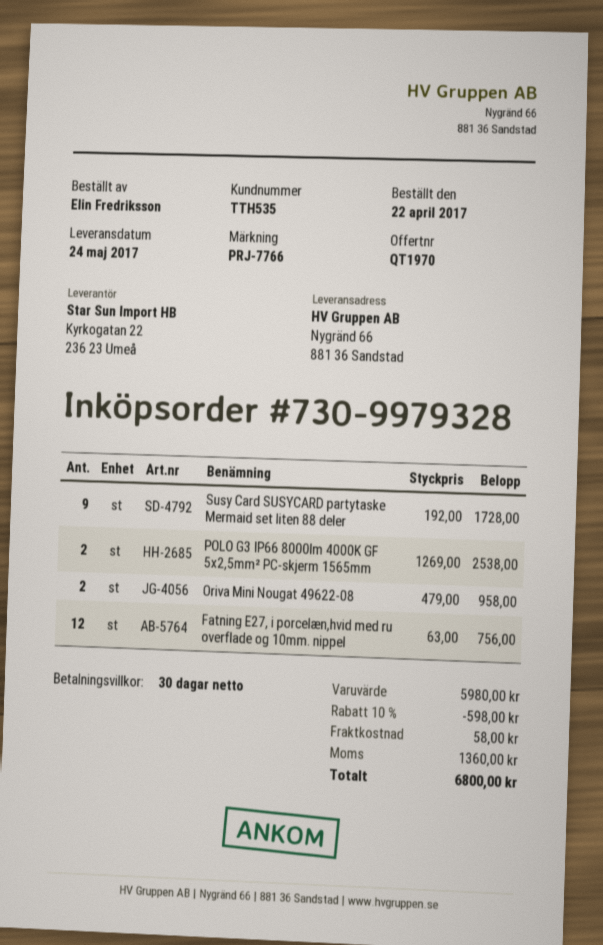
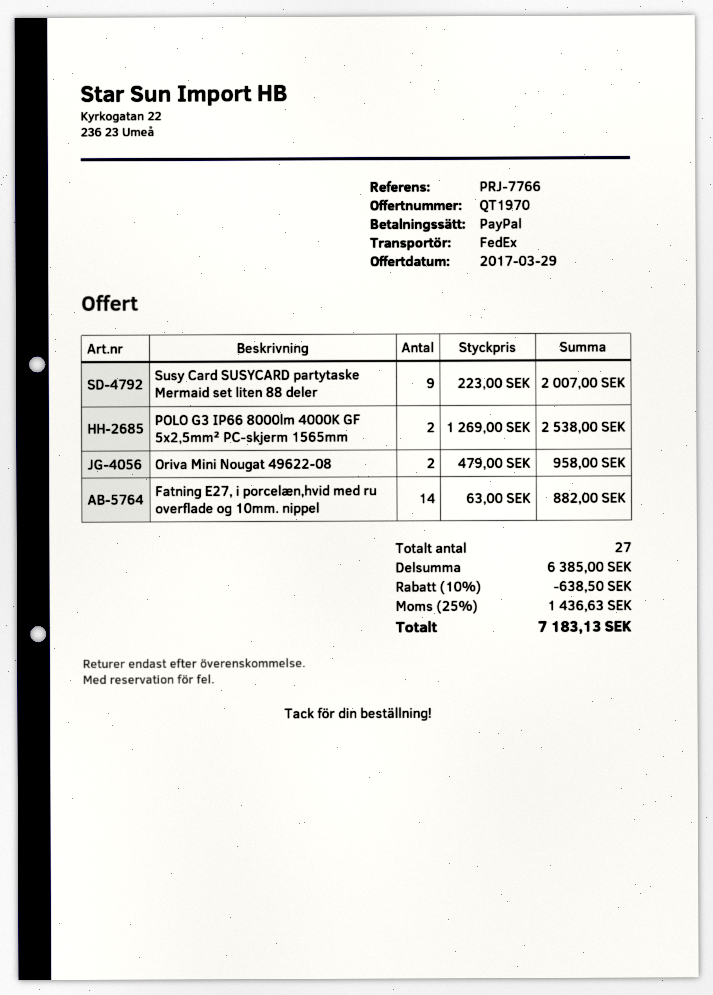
Susy Card SUSYCARD partytaske Mermaid set liten 88 deler: 9 x 192.00 = 1728.00 -> 9 x 223.00 = 2007.00
Fatning E27, i porcelæn,hvid med ru overflade og 10mm. nippel: 12 x 63.00 = 756.00 -> 14 x 63.00 = 882.00
subtotal: 5980.00 -> 6385.00
discount: 10% = 598.00 -> 10% = 638.50
shipping: 58.00 -> none
tax: 1360.00 -> 1436.63
total: 6800.00 -> 7183.13

